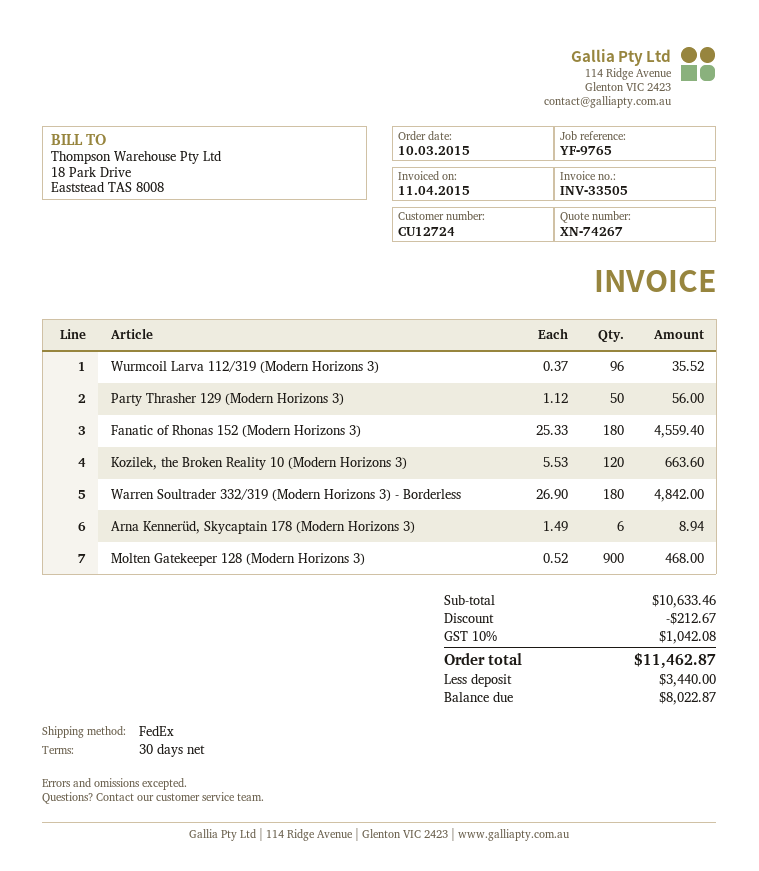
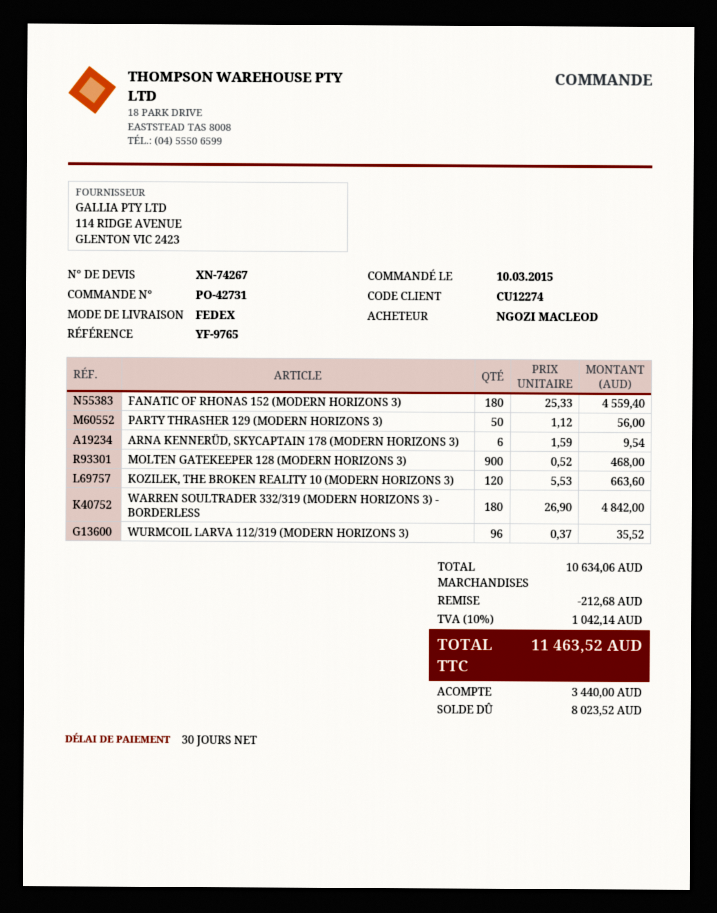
customer number: CU12724 -> CU12274
Arna Kennerüd, Skycaptain 178 (Modern Horizons 3): 6 x 1.49 = 8.94 -> 6 x 1.59 = 9.54
subtotal: 10633.46 -> 10634.06
discount: 212.67 -> 212.68
tax: 10% = 1042.08 -> 10% = 1042.14
total: 11462.87 -> 11463.52
balance: 8022.87 -> 8023.52

